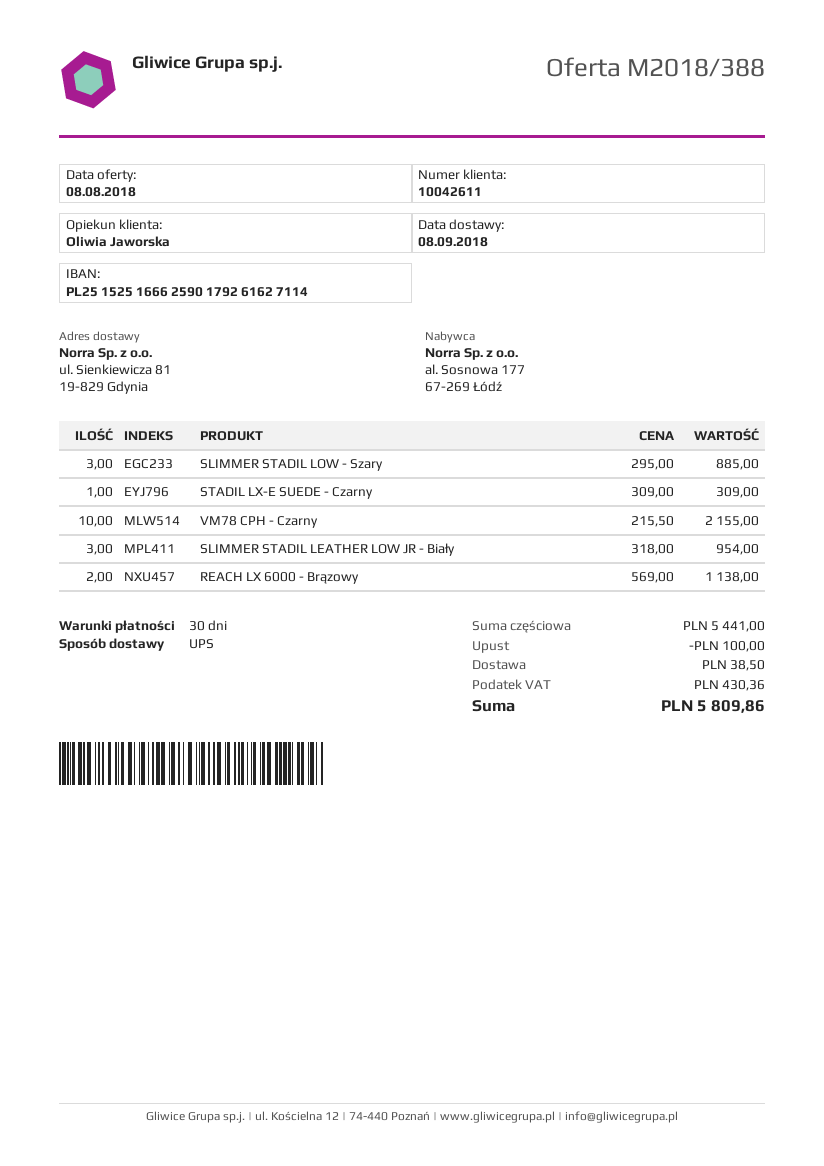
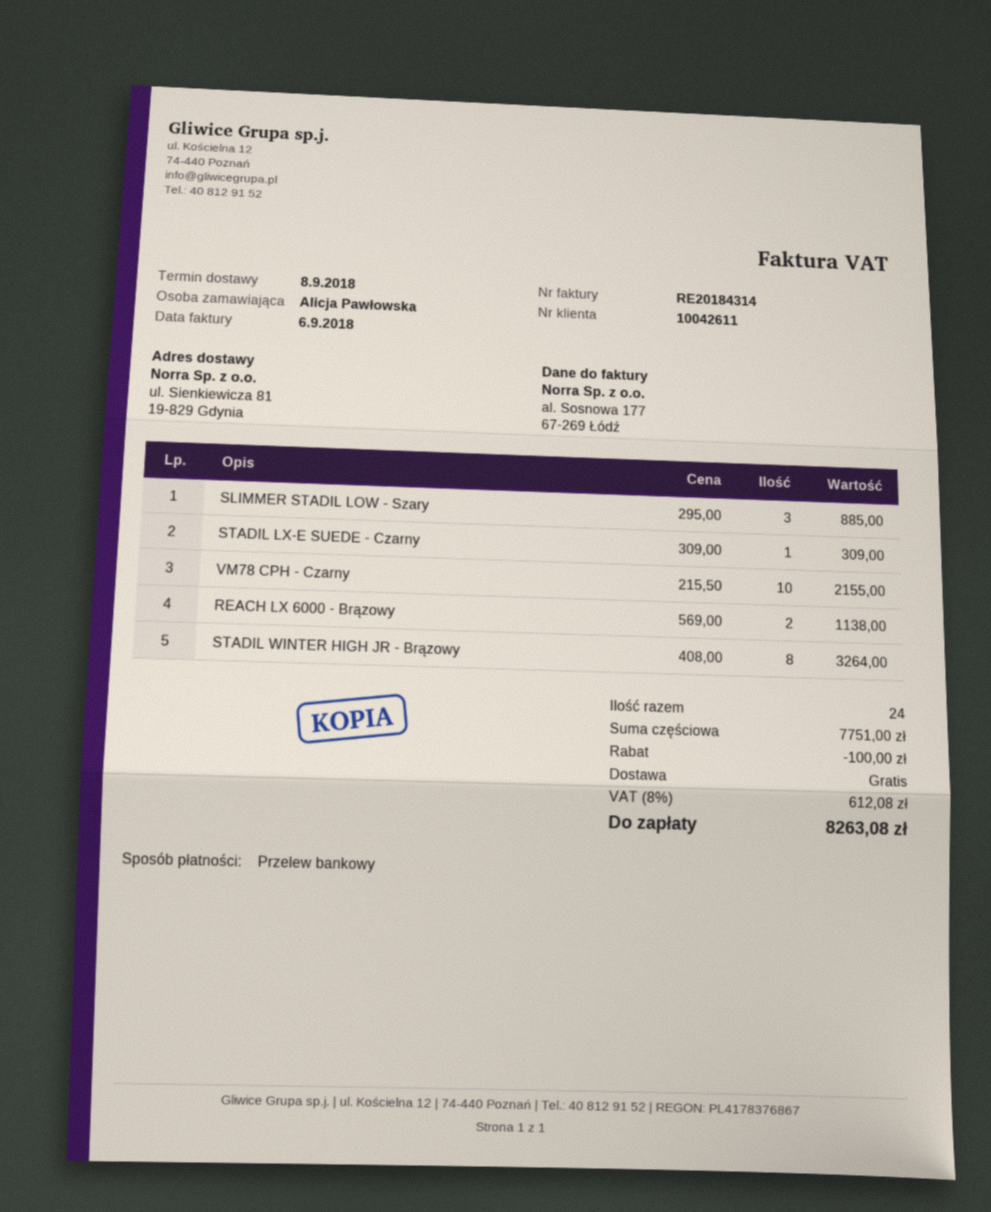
SLIMMER STADIL LEATHER LOW JR - Biały: 3 x 318.00 = 954.00 -> none
STADIL WINTER HIGH JR - Brązowy: none -> 8 x 408.00 = 3264.00
subtotal: 5441.00 -> 7751.00
shipping: 38.50 -> 0.00
tax: 430.36 -> 612.08
total: 5809.86 -> 8263.08

